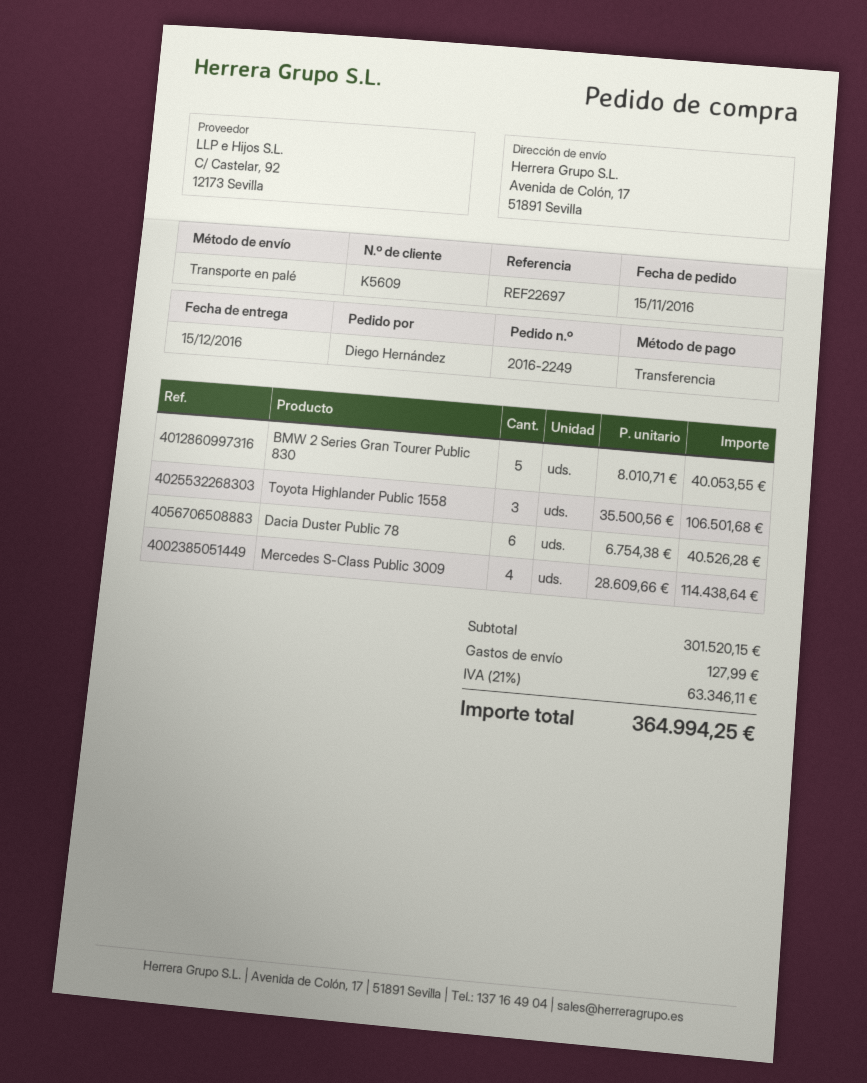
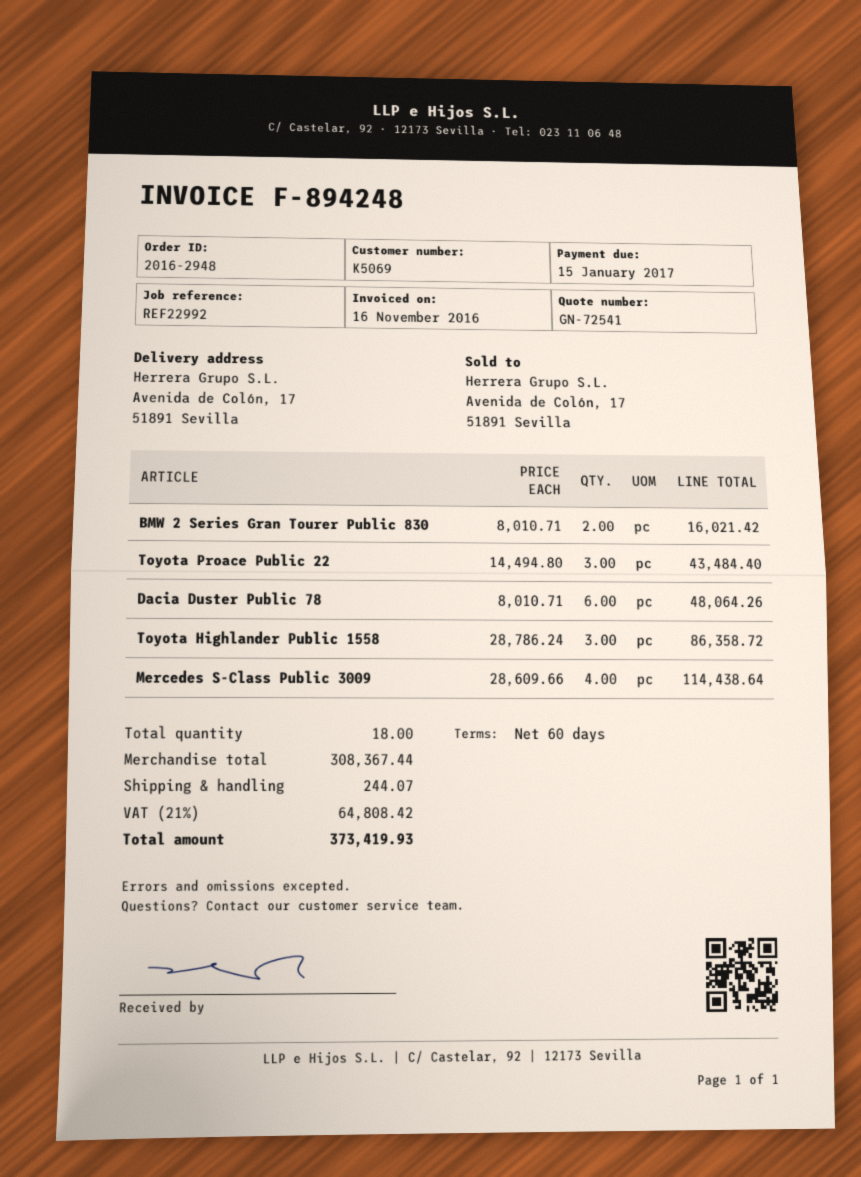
order number: 2016-2249 -> 2016-2948
customer number: K5609 -> K5069
reference: REF22697 -> REF22992
BMW 2 Series Gran Tourer Public 830: 5 x 8010.71 = 40053.55 -> 2 x 8010.71 = 16021.42
Toyota Highlander Public 1558: 3 x 35500.56 = 106501.68 -> 3 x 28786.24 = 86358.72
Dacia Duster Public 78: 6 x 6754.38 = 40526.28 -> 6 x 8010.71 = 48064.26
Toyota Proace Public 22: none -> 3 x 14494.80 = 43484.40
subtotal: 301520.15 -> 308367.44
shipping: 127.99 -> 244.07
tax: 21% = 63346.11 -> 21% = 64808.42
total: 364994.25 -> 373419.93

